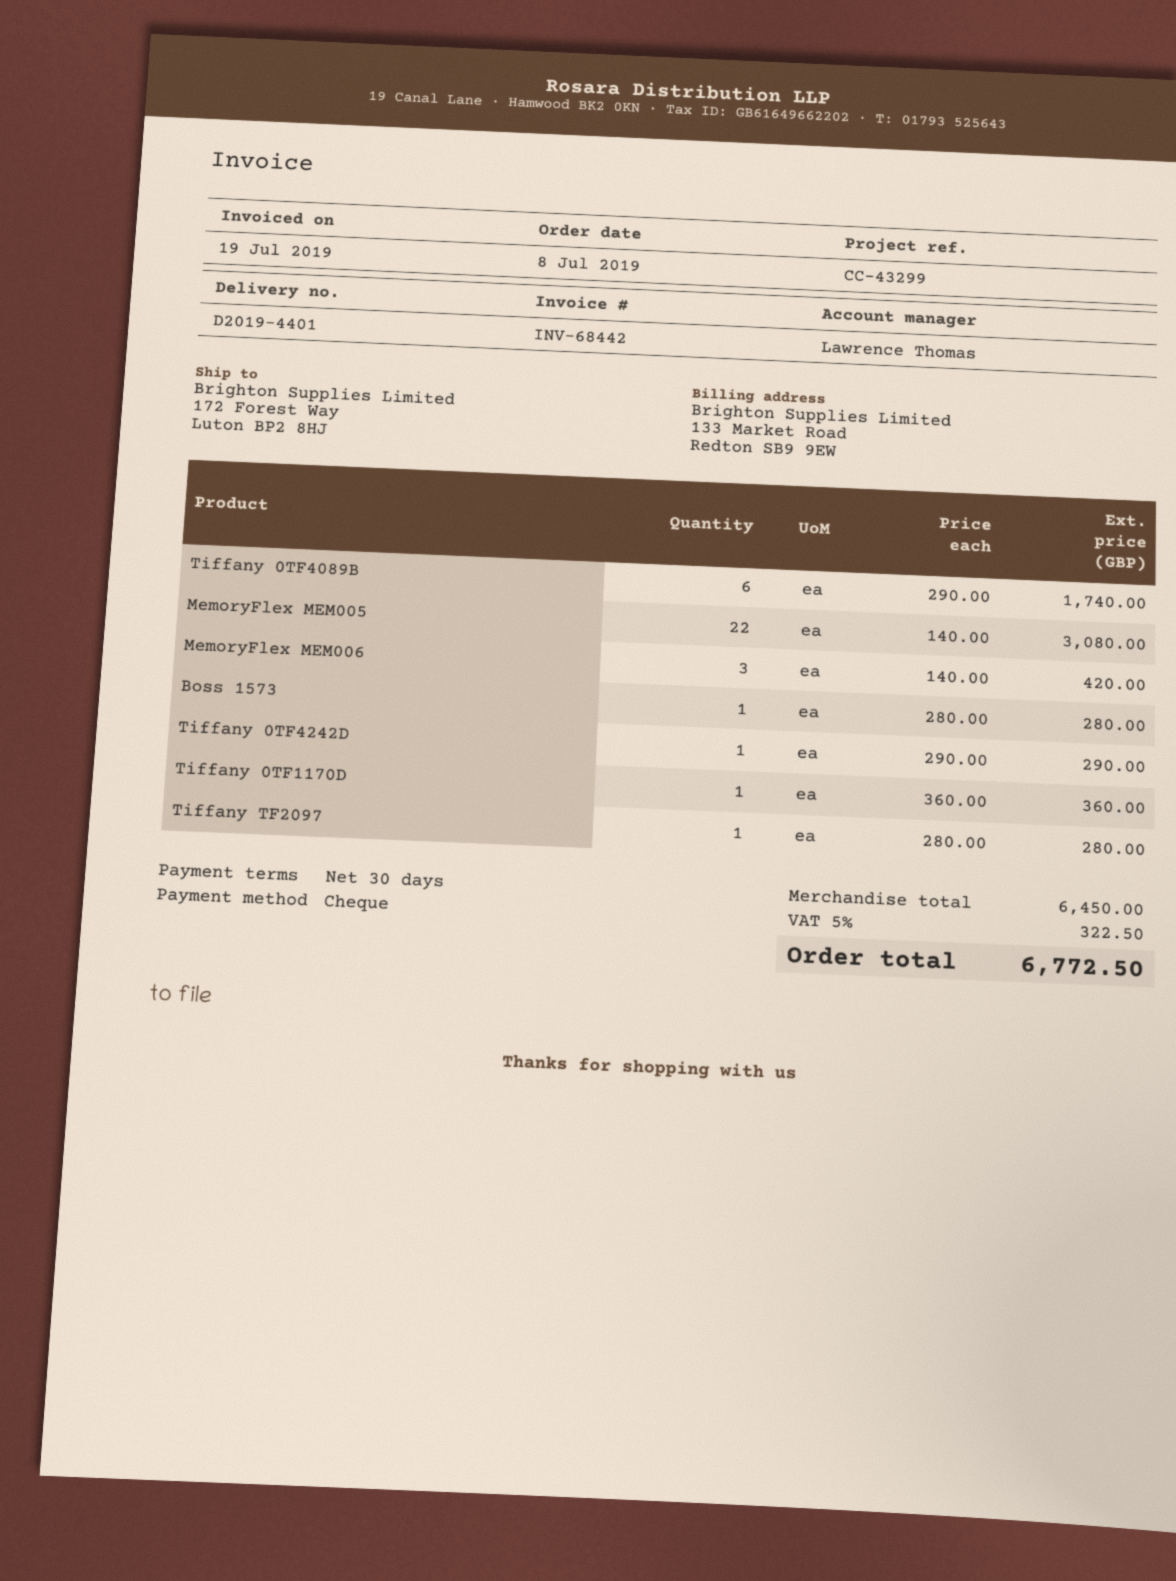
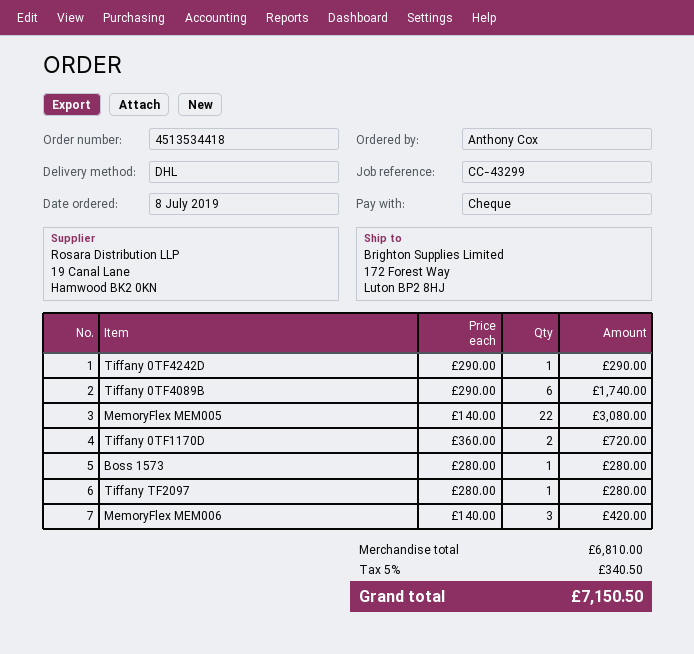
Tiffany 0TF1170D: 1 x 360.00 = 360.00 -> 2 x 360.00 = 720.00
subtotal: 6450.00 -> 6810.00
tax: 5% = 322.50 -> 5% = 340.50
total: 6772.50 -> 7150.50

